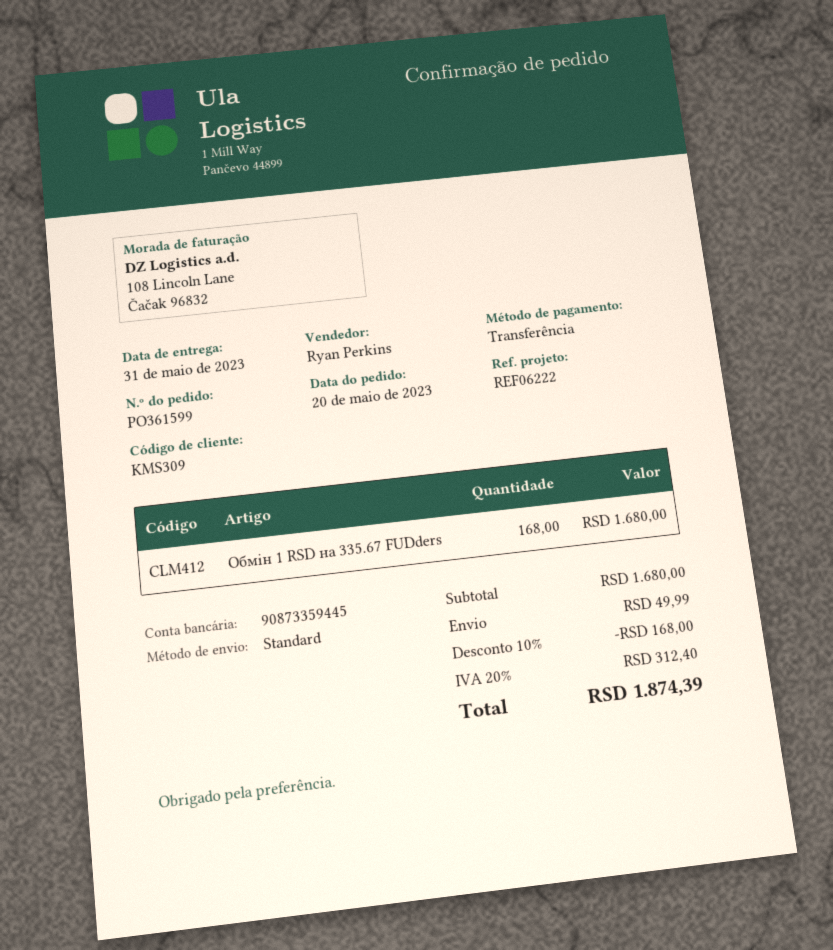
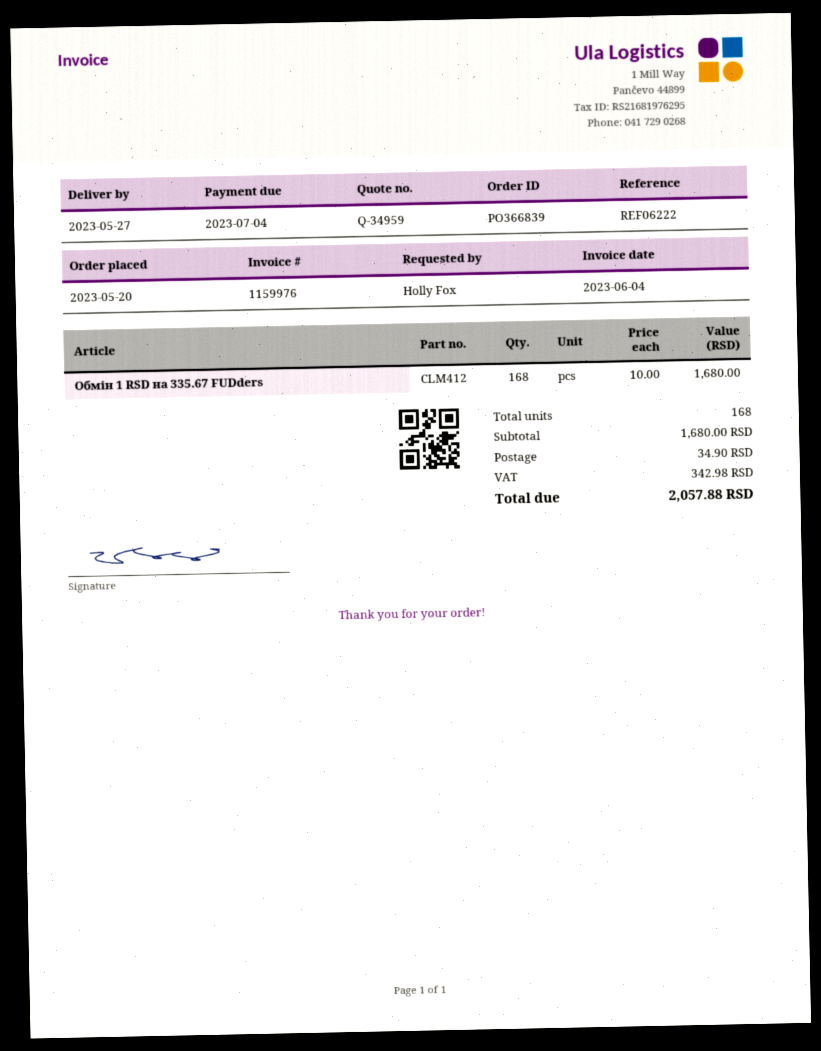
order number: PO361599 -> PO366839
delivery date: 2023-05-31 -> 2023-05-27
discount: 10% = 168.00 -> none
shipping: 49.99 -> 34.90
tax: 312.40 -> 342.98
total: 1874.39 -> 2057.88

